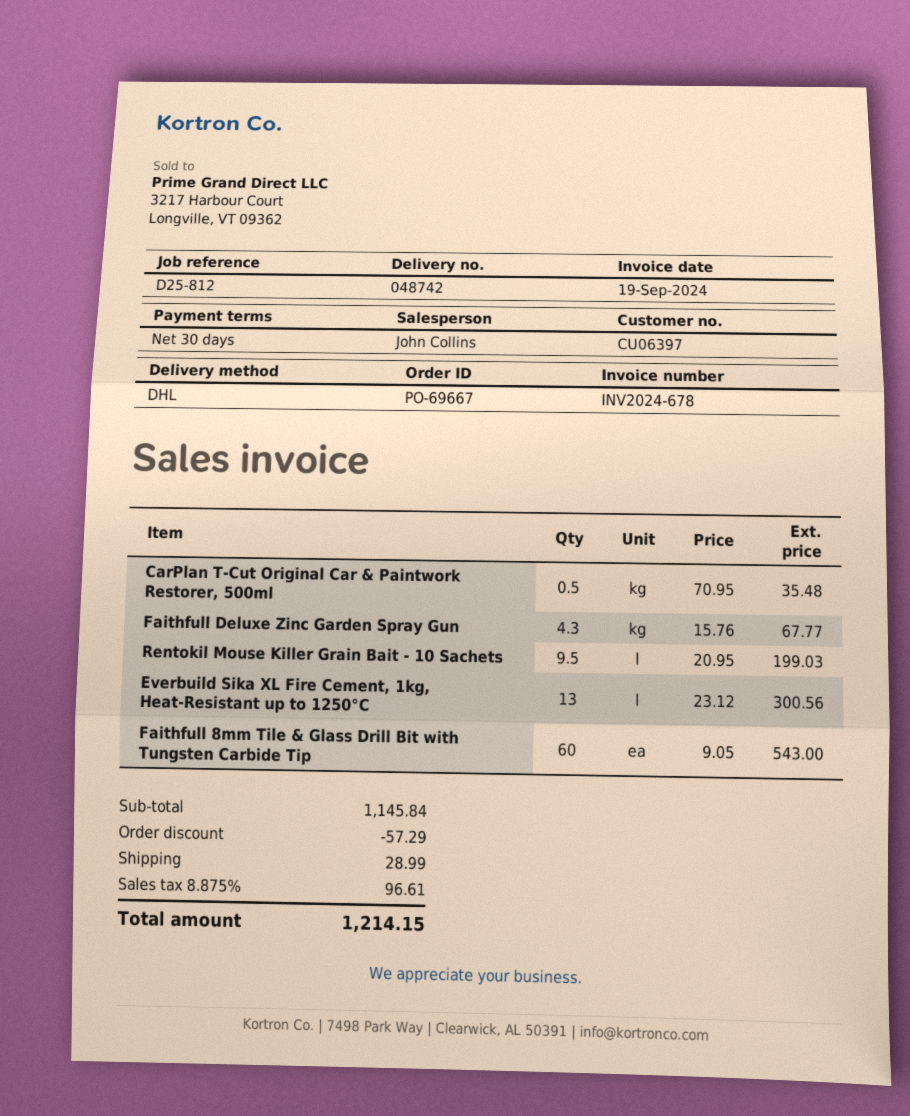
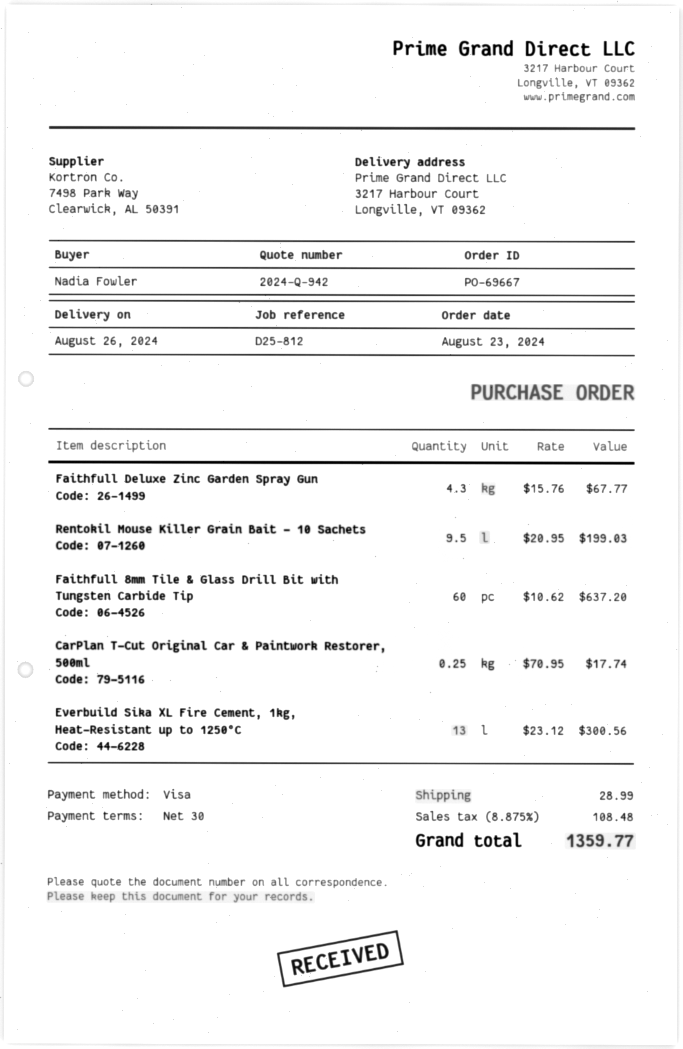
CarPlan T-Cut Original Car & Paintwork Restorer, 500ml: 0.5 x 70.95 = 35.48 -> 0.25 x 70.95 = 17.74
Faithfull 8mm Tile & Glass Drill Bit with Tungsten Carbide Tip: 60 x 9.05 = 543.00 -> 60 x 10.62 = 637.20
discount: 57.29 -> none
tax: 8.875% = 96.61 -> 8.875% = 108.48
total: 1214.15 -> 1359.77

